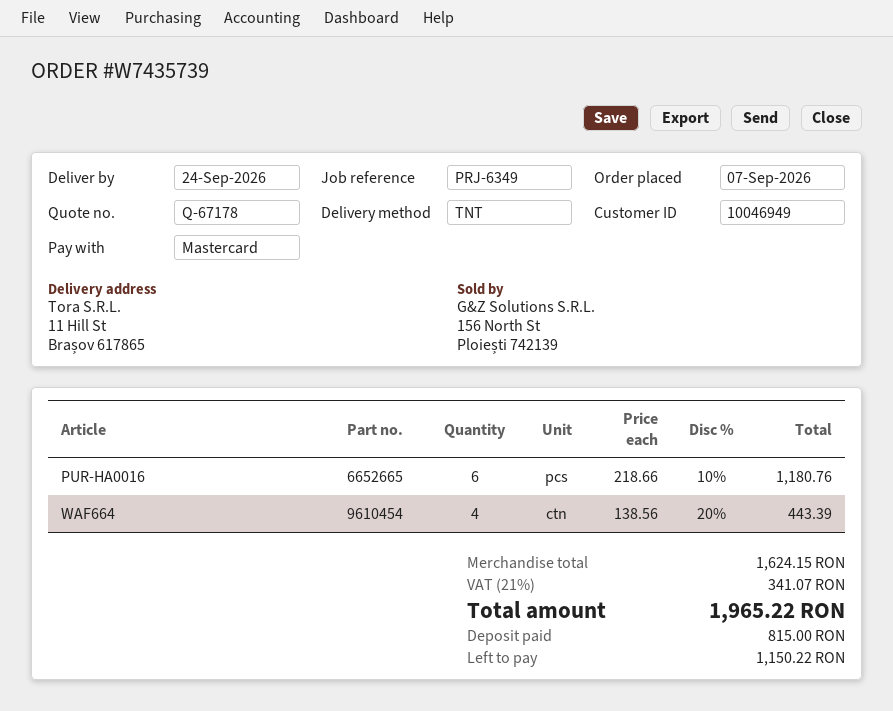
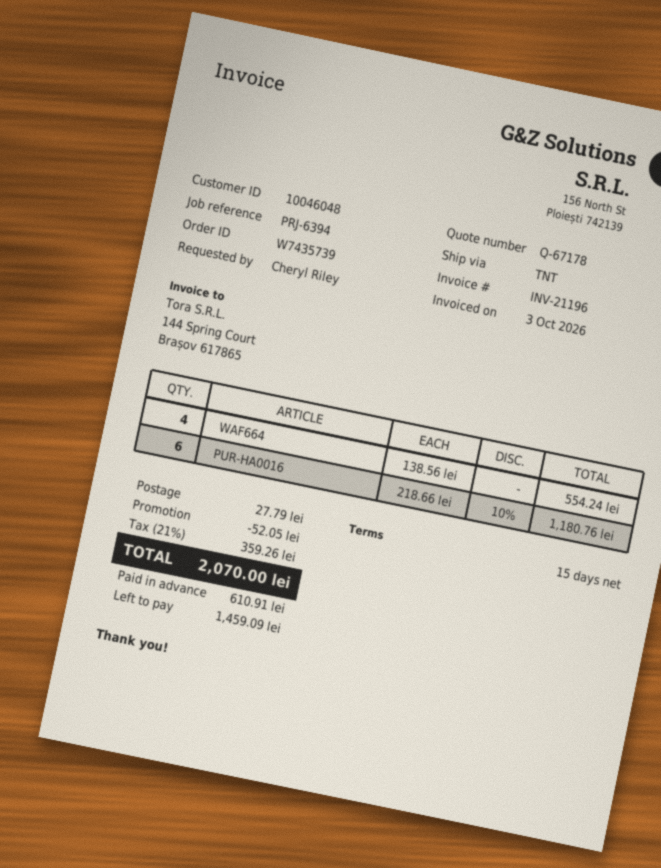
customer number: 10046949 -> 10046048
reference: PRJ-6349 -> PRJ-6394
WAF664: 4 x 138.56 - 20% = 443.39 -> 4 x 138.56 = 554.24
discount: none -> 52.05
shipping: none -> 27.79
tax: 21% = 341.07 -> 21% = 359.26
total: 1965.22 -> 2070.00
deposit: 815.00 -> 610.91
balance: 1150.22 -> 1459.09

